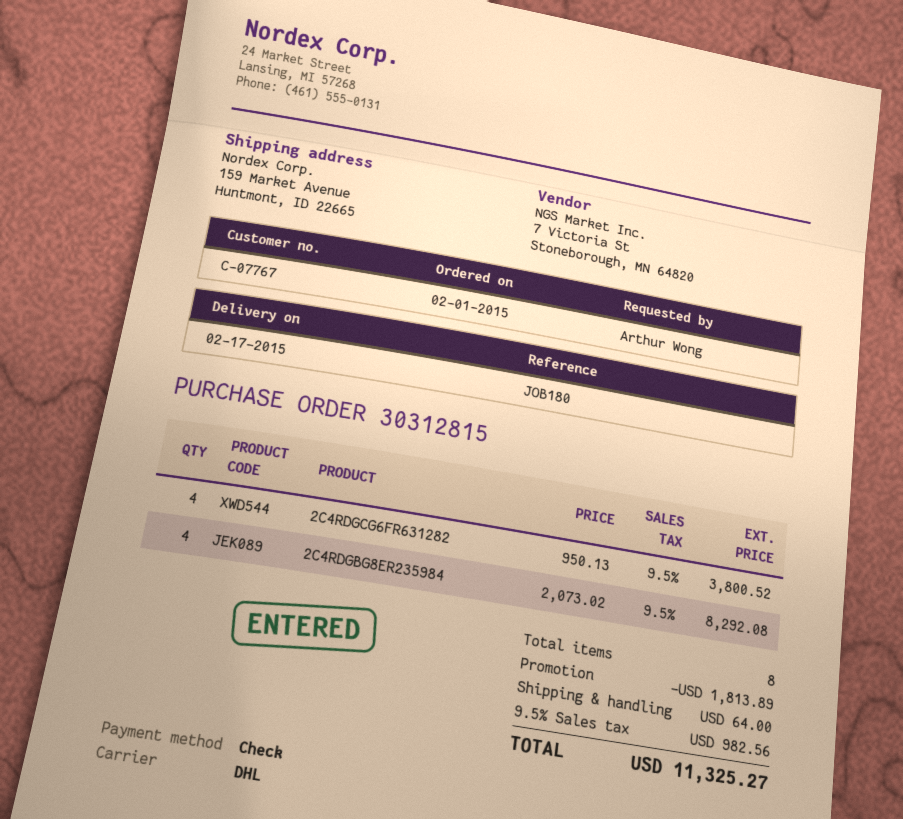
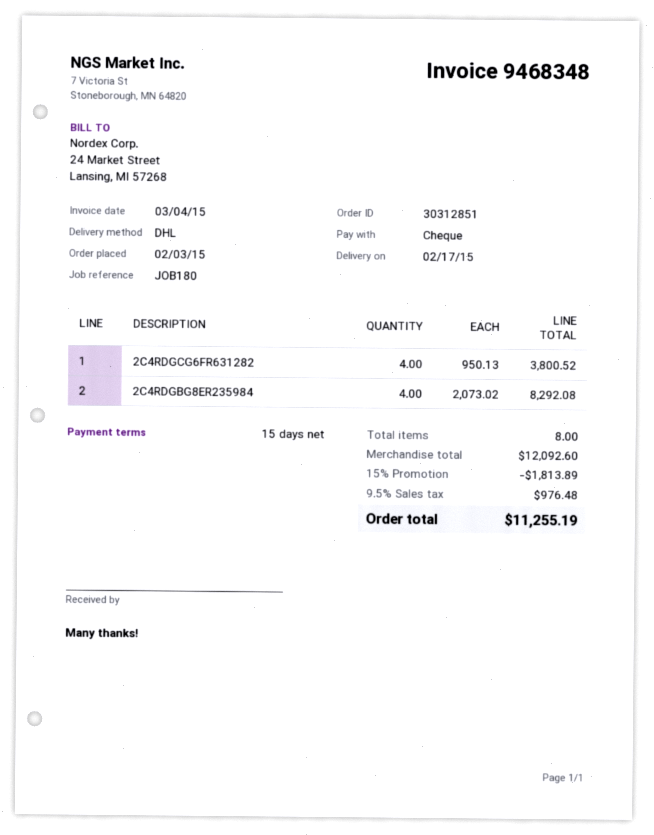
order number: 30312815 -> 30312851
order date: 2015-02-01 -> 2015-02-03
shipping: 64.00 -> none
tax: 9.5% = 982.56 -> 9.5% = 976.48
total: 11325.27 -> 11255.19

